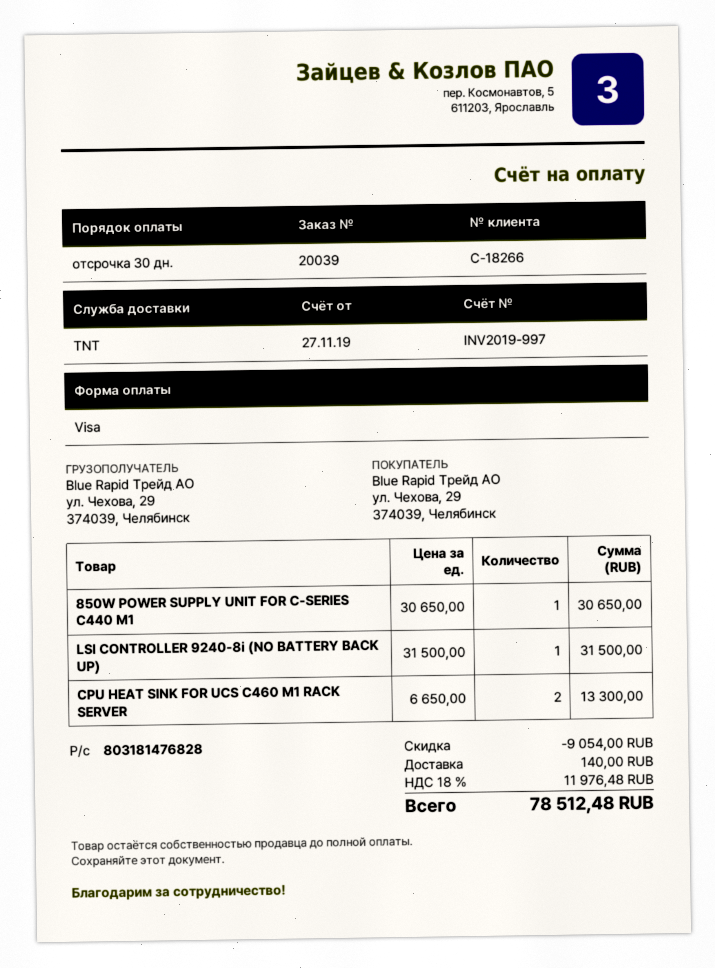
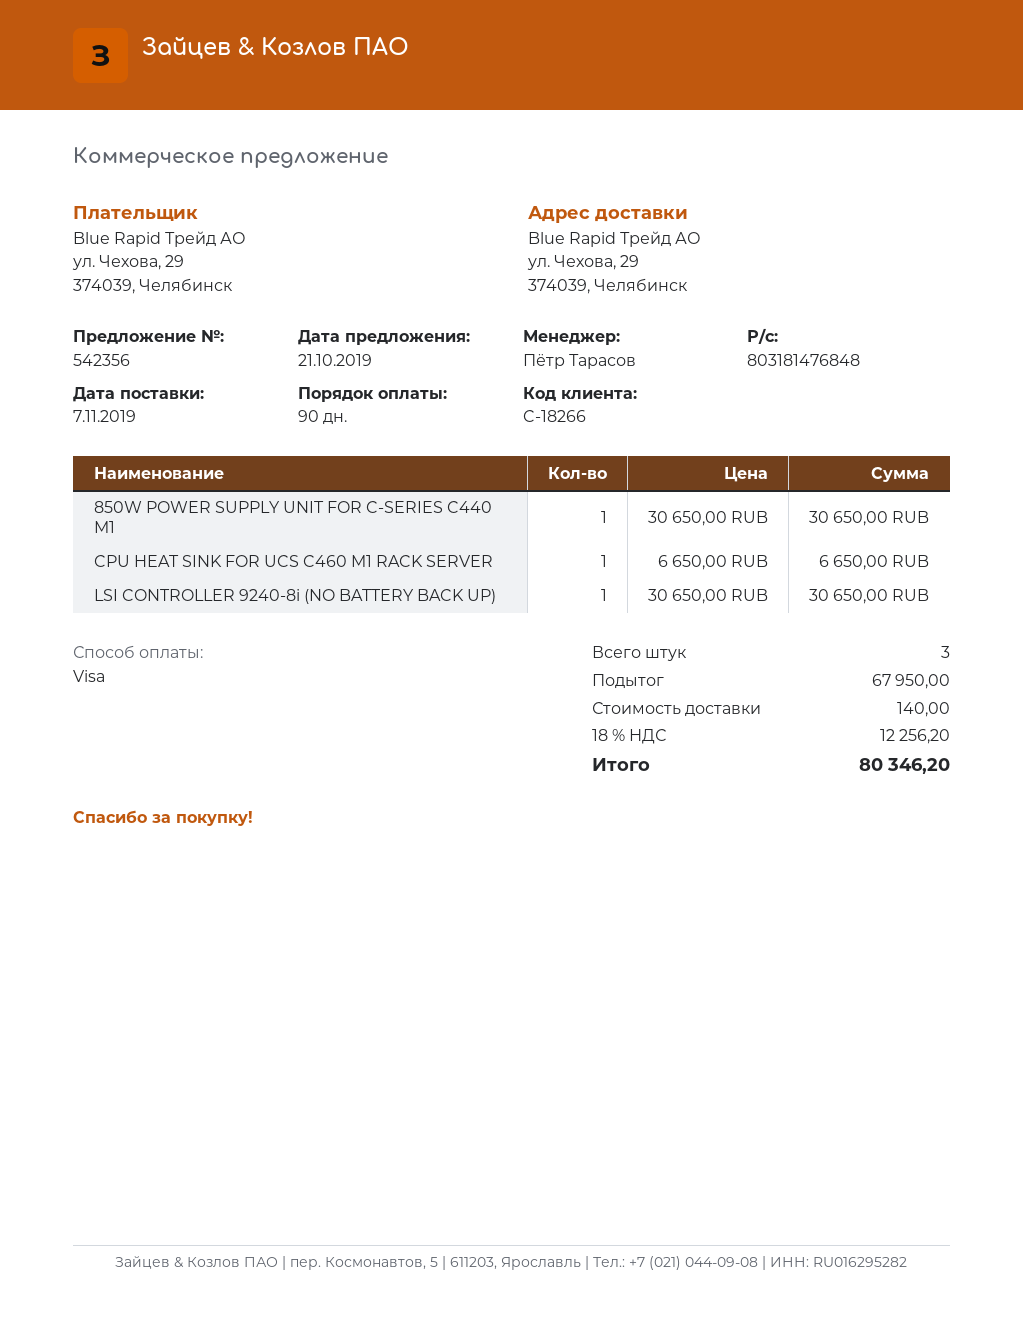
payment terms: 30 days -> 90 days
bank account: 803181476828 -> 803181476848
LSI CONTROLLER 9240-8i (NO BATTERY BACK UP): 1 x 31500.00 = 31500.00 -> 1 x 30650.00 = 30650.00
CPU HEAT SINK FOR UCS C460 M1 RACK SERVER: 2 x 6650.00 = 13300.00 -> 1 x 6650.00 = 6650.00
discount: 9054.00 -> none
tax: 18% = 11976.48 -> 18% = 12256.20
total: 78512.48 -> 80346.20

